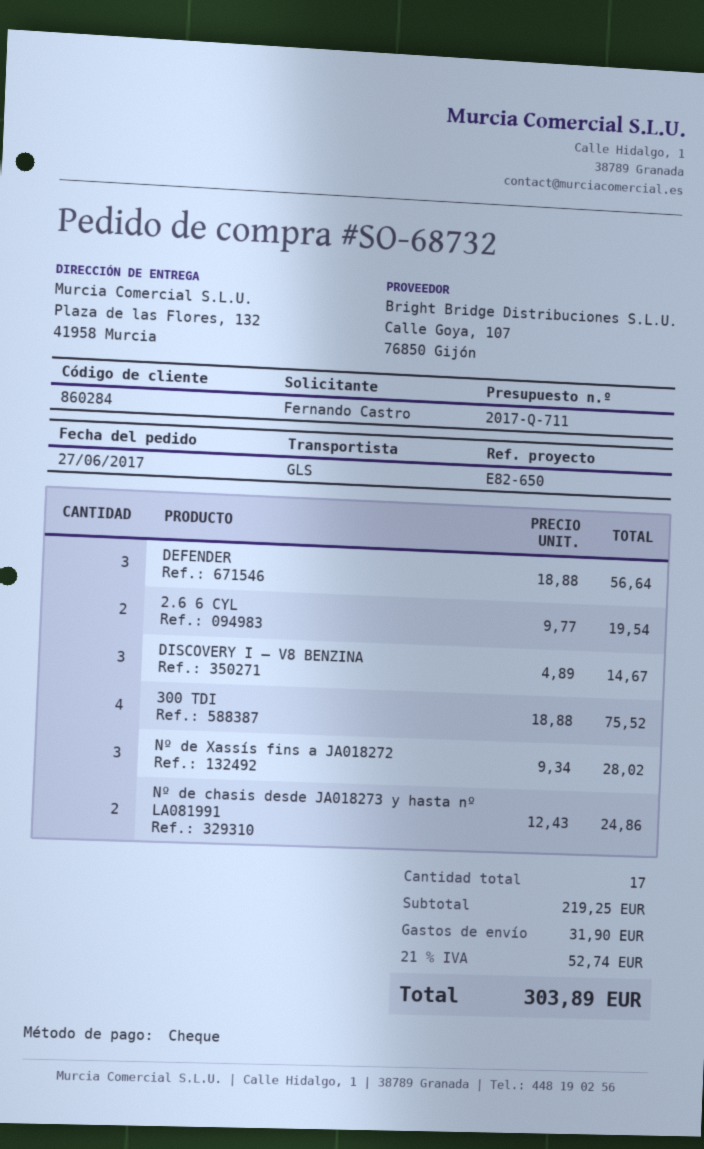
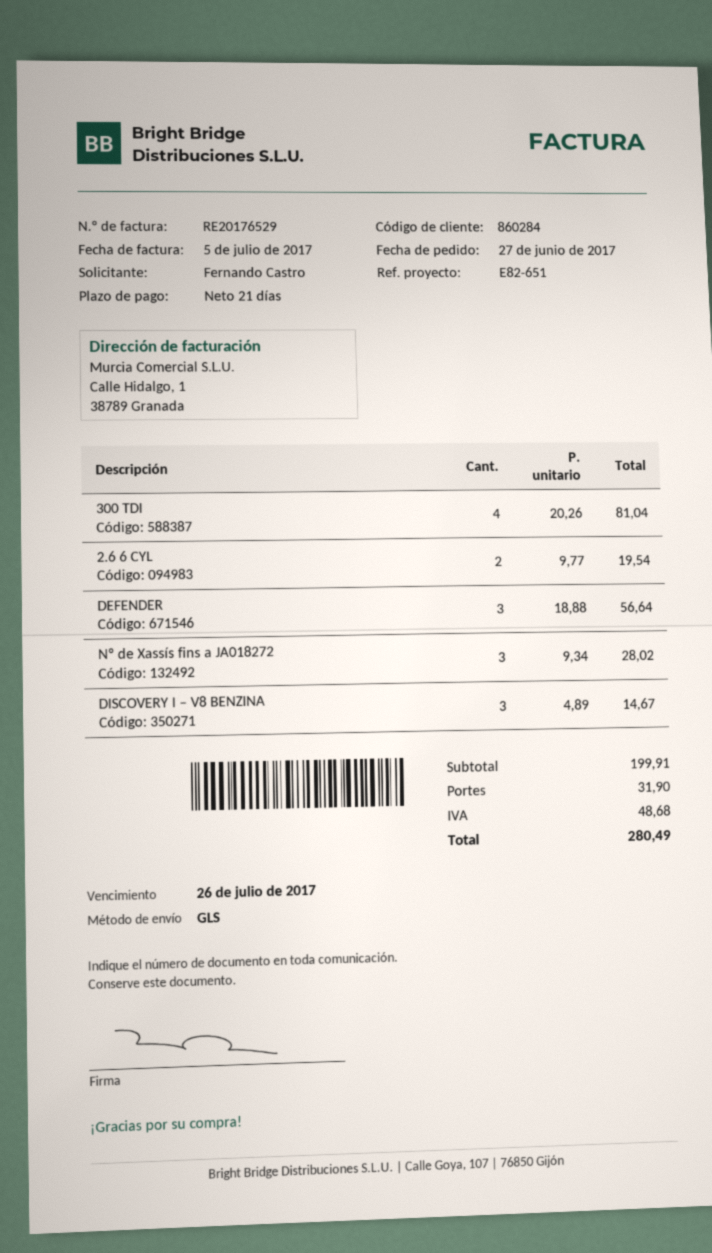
reference: E82-650 -> E82-651
300 TDI: 4 x 18.88 = 75.52 -> 4 x 20.26 = 81.04
Nº de chasis desde JA018273 y hasta nº LA081991: 2 x 12.43 = 24.86 -> none
subtotal: 219.25 -> 199.91
tax: 52.74 -> 48.68
total: 303.89 -> 280.49

